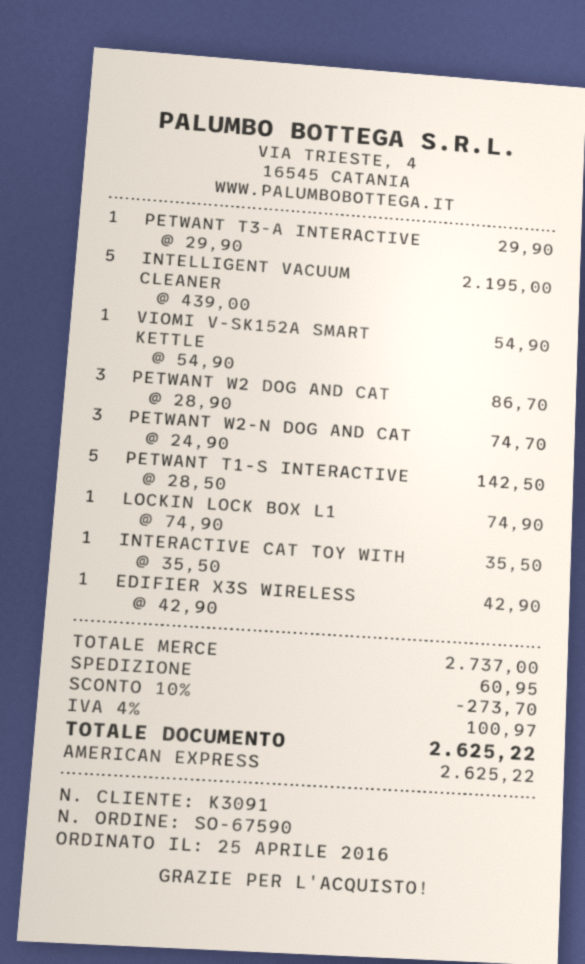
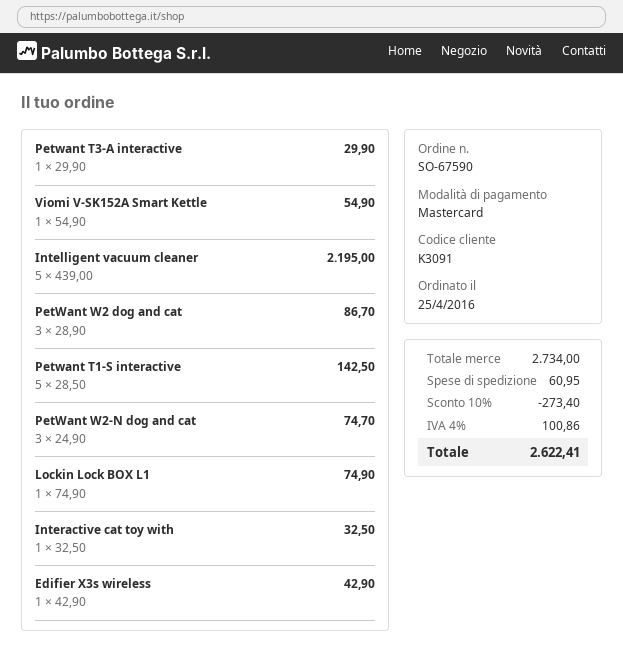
payment method: American Express -> Mastercard
INTERACTIVE CAT TOY WITH: 1 x 35.50 = 35.50 -> 1 x 32.50 = 32.50
subtotal: 2737.00 -> 2734.00
discount: 10% = 273.70 -> 10% = 273.40
tax: 4% = 100.97 -> 4% = 100.86
total: 2625.22 -> 2622.41

